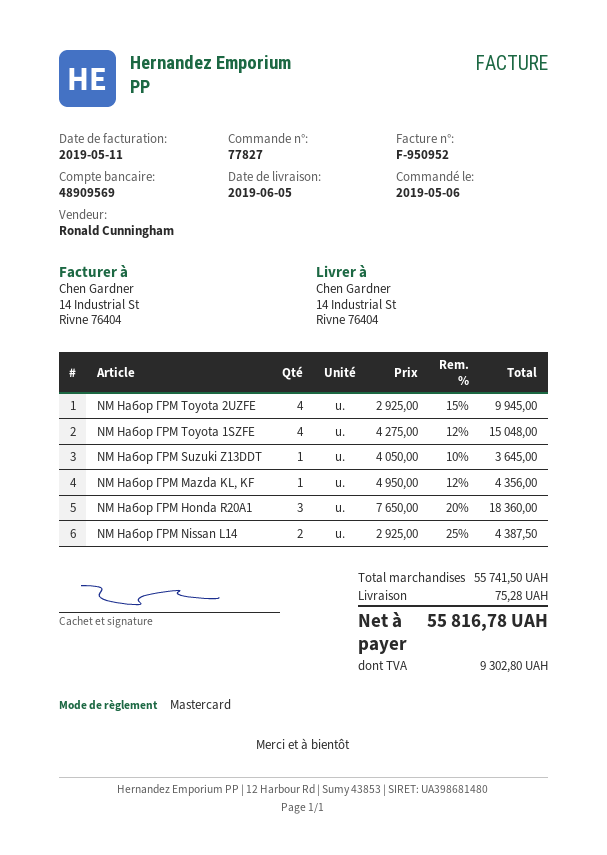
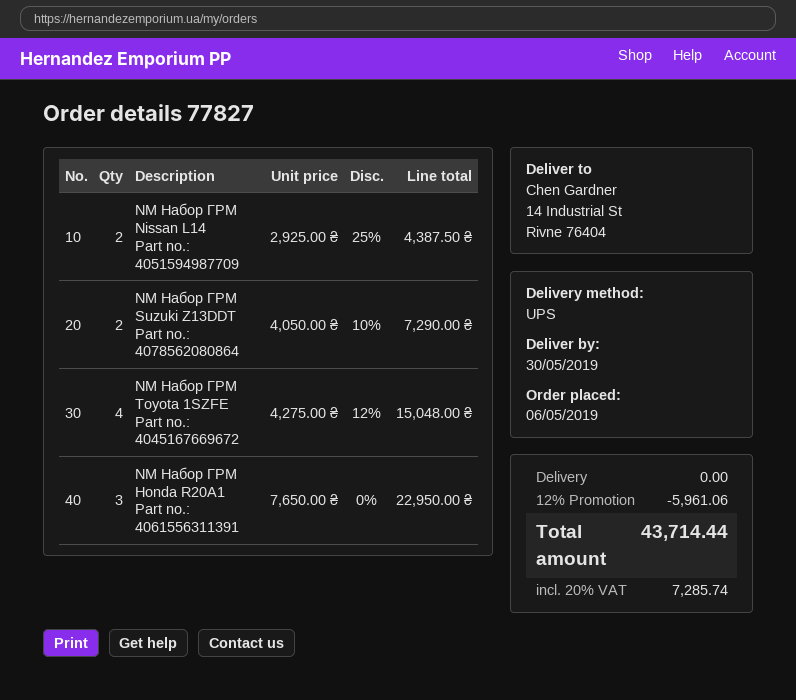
delivery date: 2019-06-05 -> 2019-05-30
NM Набор ГРМ Toyota 2UZFE: 4 x 2925.00 - 15% = 9945.00 -> none
NM Набор ГРМ Suzuki Z13DDT: 1 x 4050.00 - 10% = 3645.00 -> 2 x 4050.00 - 10% = 7290.00
NM Набор ГРМ Mazda KL, KF: 1 x 4950.00 - 12% = 4356.00 -> none
NM Набор ГРМ Honda R20A1: 3 x 7650.00 - 20% = 18360.00 -> 3 x 7650.00 = 22950.00
discount: none -> 12% = 5961.06
shipping: 75.28 -> 0.00
tax: 9302.80 -> 7285.74
total: 55816.78 -> 43714.44

